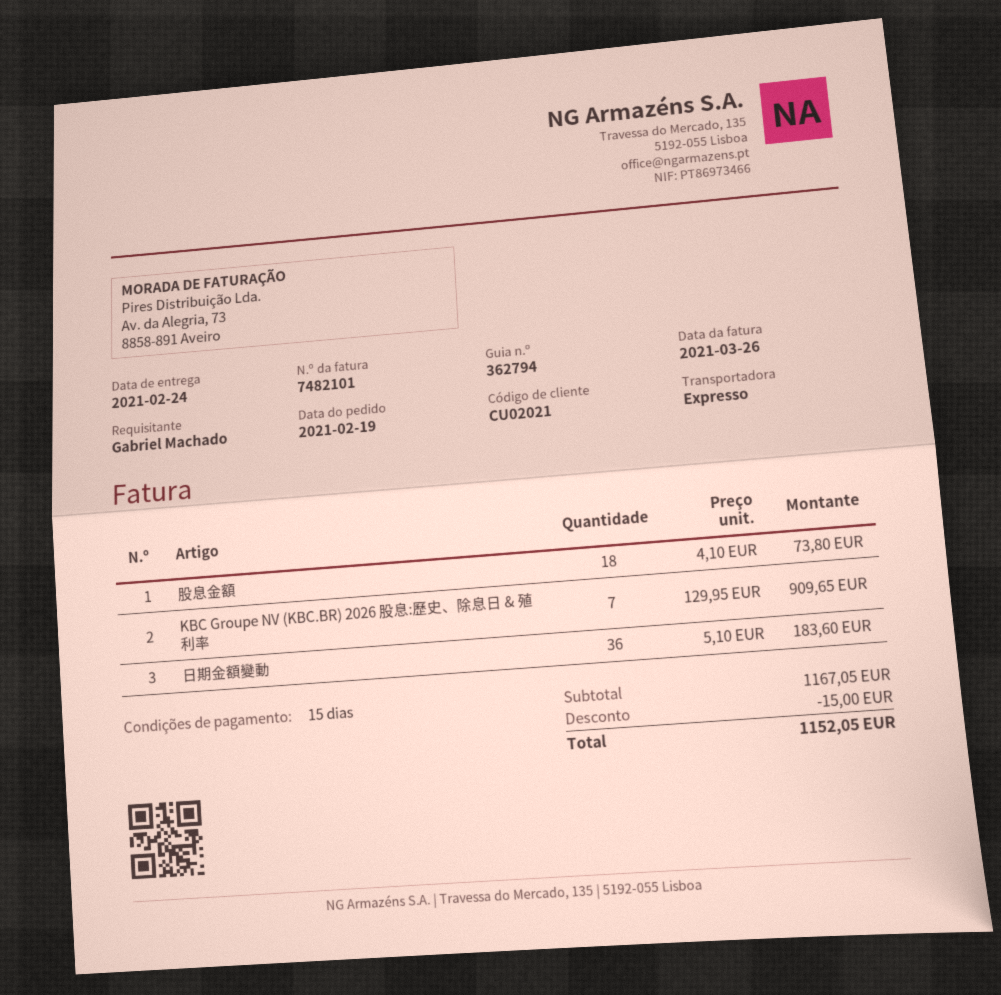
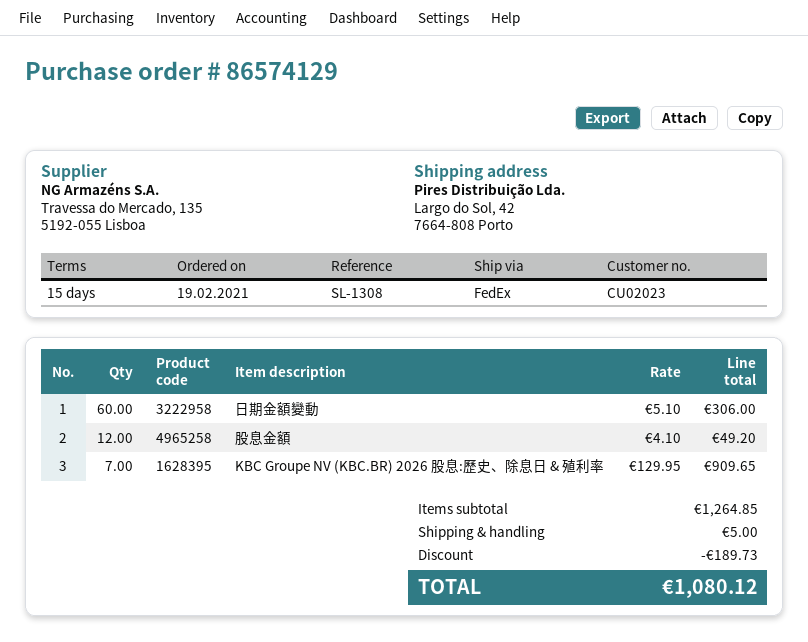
customer number: CU02021 -> CU02023
shipping method: express -> FedEx
股息金額: 18 x 4.10 = 73.80 -> 12 x 4.10 = 49.20
日期金額變動: 36 x 5.10 = 183.60 -> 60 x 5.10 = 306.00
subtotal: 1167.05 -> 1264.85
discount: 15.00 -> 189.73
shipping: none -> 5.00
total: 1152.05 -> 1080.12

